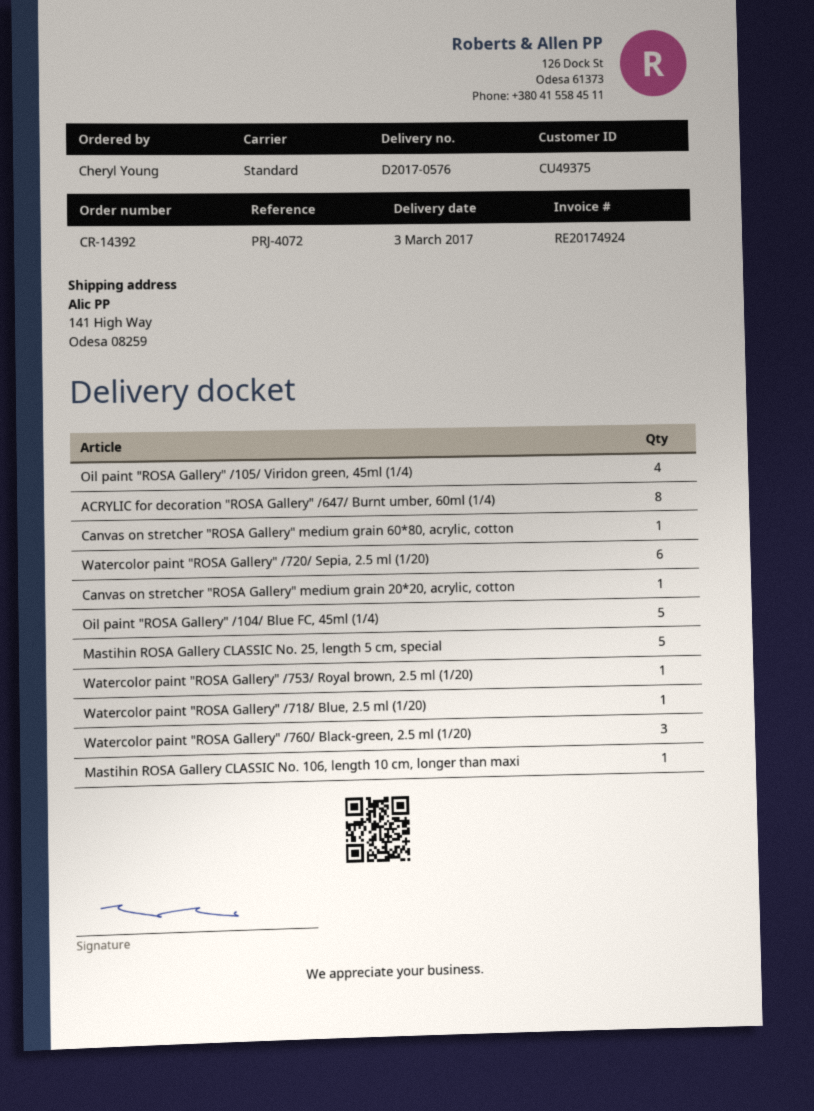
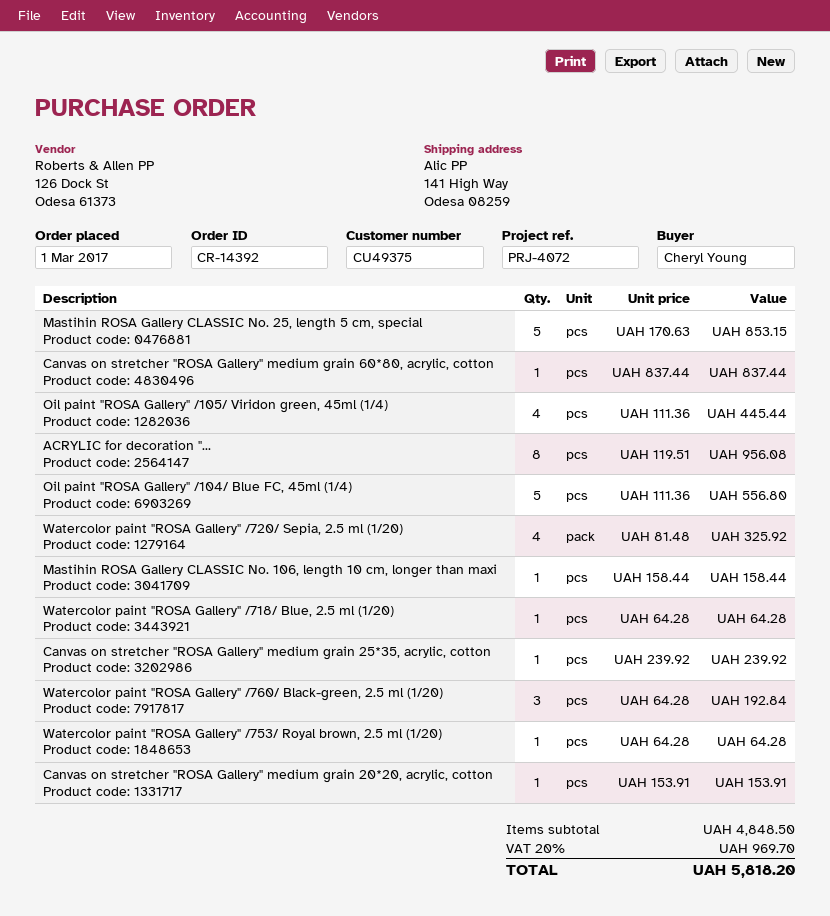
Watercolor paint "ROSA Gallery" /720/ Sepia, 2.5 ml (1/20): 6 -> 4
Canvas on stretcher "ROSA Gallery" medium grain 25*35, acrylic, cotton: none -> 1

